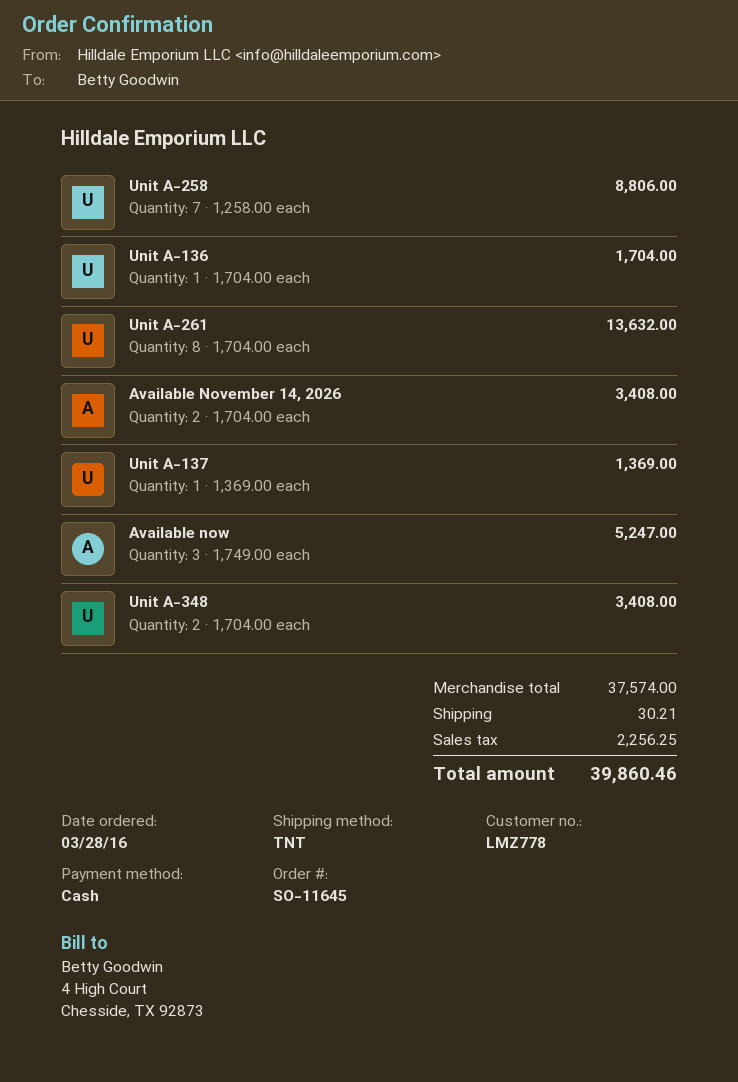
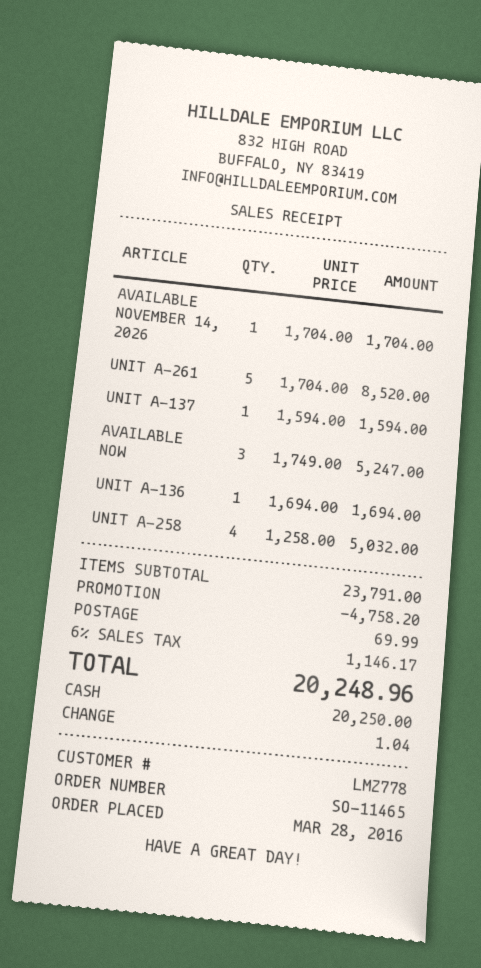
order number: SO-11645 -> SO-11465
Unit A-258: 7 x 1258.00 = 8806.00 -> 4 x 1258.00 = 5032.00
Unit A-136: 1 x 1704.00 = 1704.00 -> 1 x 1694.00 = 1694.00
Unit A-261: 8 x 1704.00 = 13632.00 -> 5 x 1704.00 = 8520.00
Available November 14, 2026: 2 x 1704.00 = 3408.00 -> 1 x 1704.00 = 1704.00
Unit A-137: 1 x 1369.00 = 1369.00 -> 1 x 1594.00 = 1594.00
Unit A-348: 2 x 1704.00 = 3408.00 -> none
subtotal: 37574.00 -> 23791.00
discount: none -> 4758.20
shipping: 30.21 -> 69.99
tax: 2256.25 -> 1146.17
total: 39860.46 -> 20248.96

